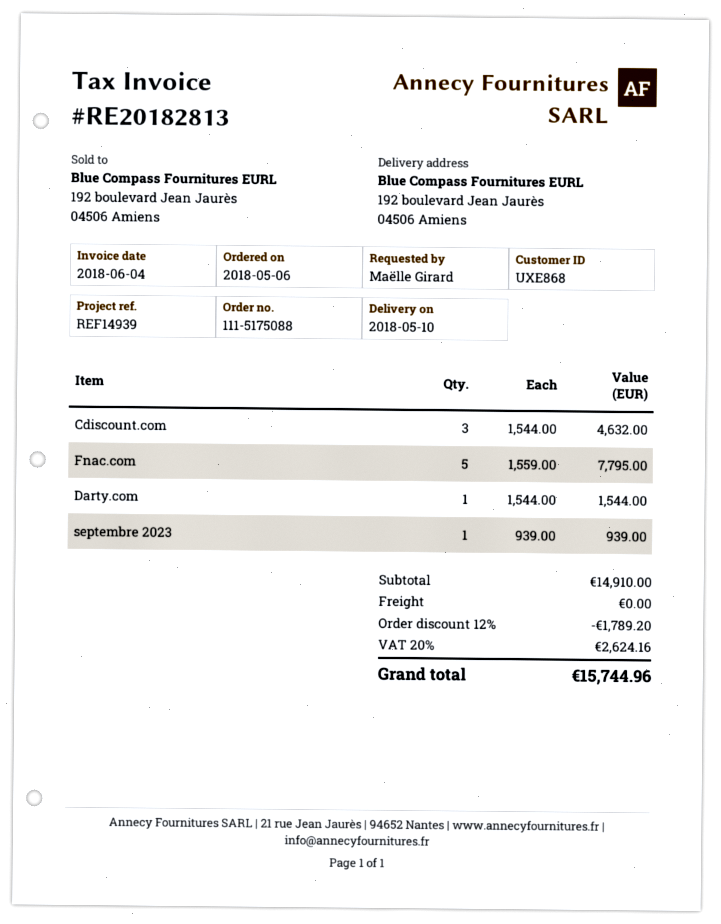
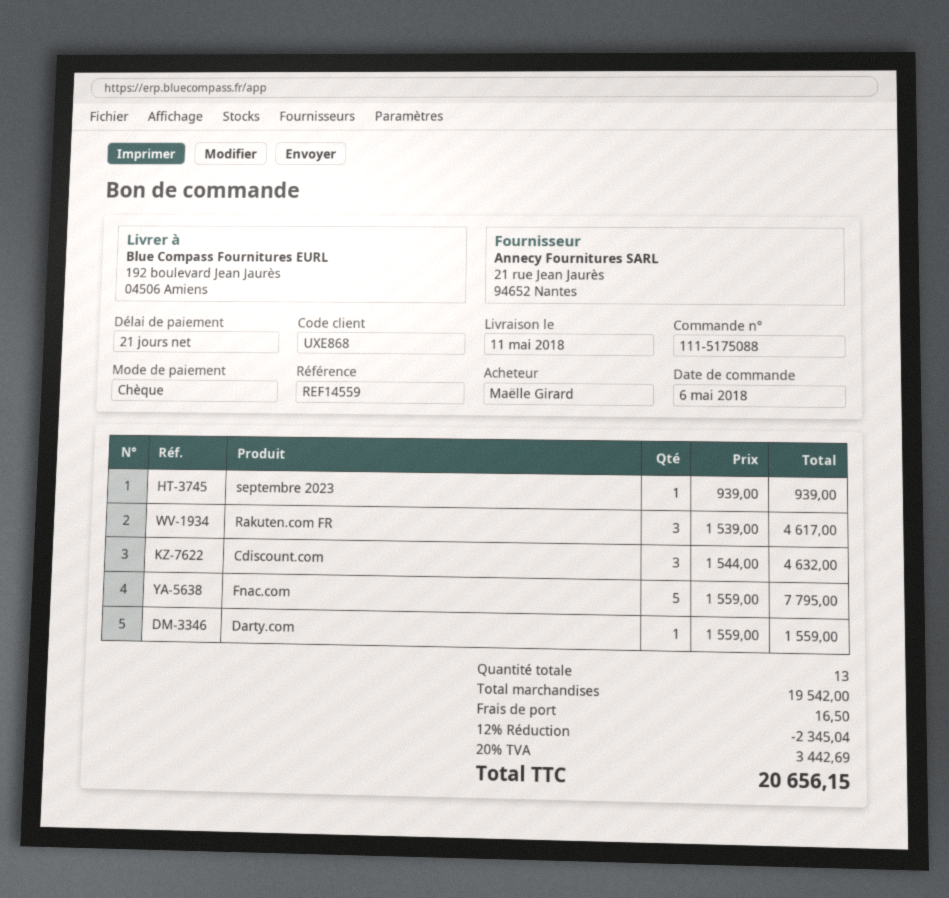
delivery date: 2018-05-10 -> 2018-05-11
reference: REF14939 -> REF14559
Darty.com: 1 x 1544.00 = 1544.00 -> 1 x 1559.00 = 1559.00
Rakuten.com FR: none -> 3 x 1539.00 = 4617.00
subtotal: 14910.00 -> 19542.00
discount: 12% = 1789.20 -> 12% = 2345.04
shipping: 0.00 -> 16.50
tax: 20% = 2624.16 -> 20% = 3442.69
total: 15744.96 -> 20656.15

